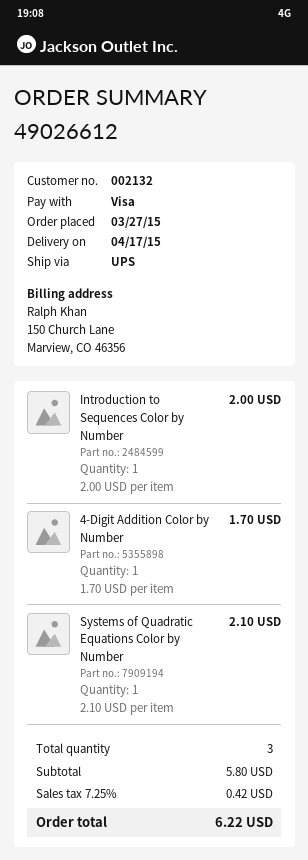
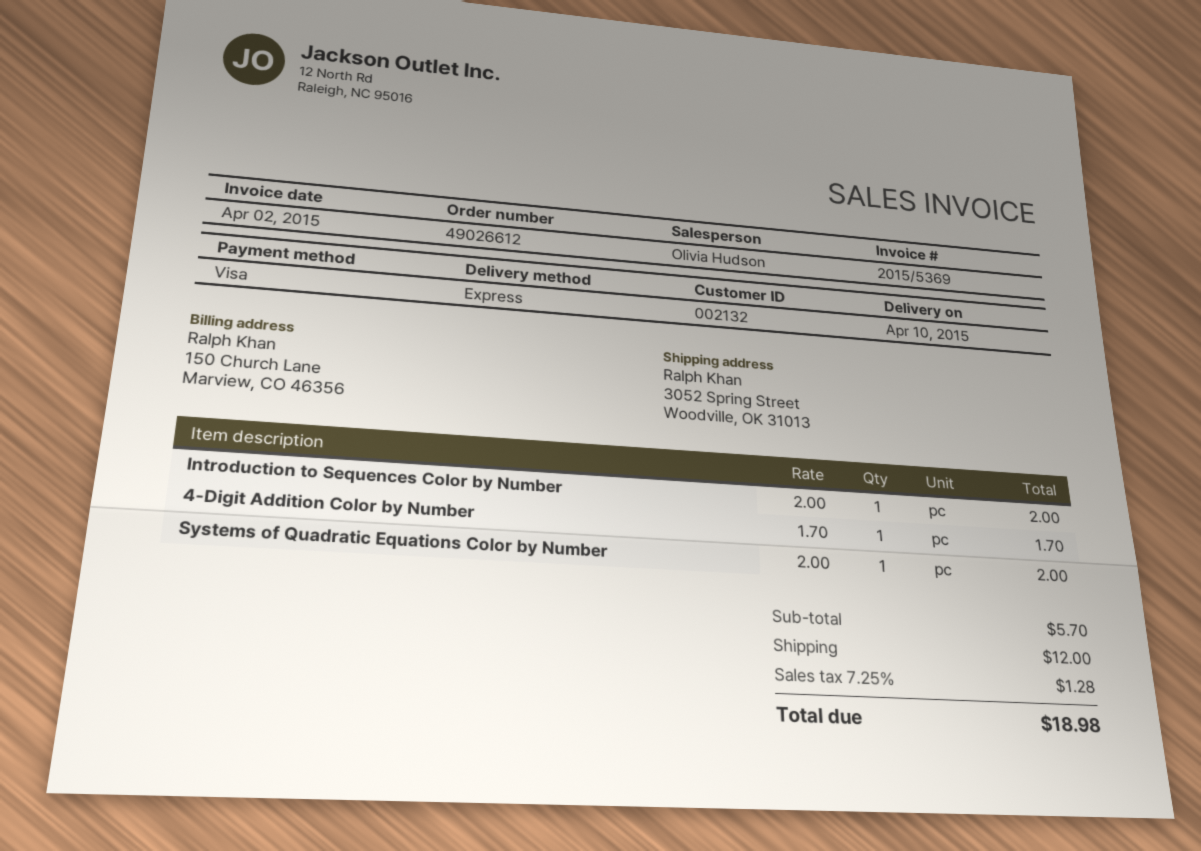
delivery date: 2015-04-17 -> 2015-04-10
shipping method: UPS -> express
Systems of Quadratic Equations Color by Number: 1 x 2.10 = 2.10 -> 1 x 2.00 = 2.00
subtotal: 5.80 -> 5.70
shipping: none -> 12.00
tax: 7.25% = 0.42 -> 7.25% = 1.28
total: 6.22 -> 18.98

